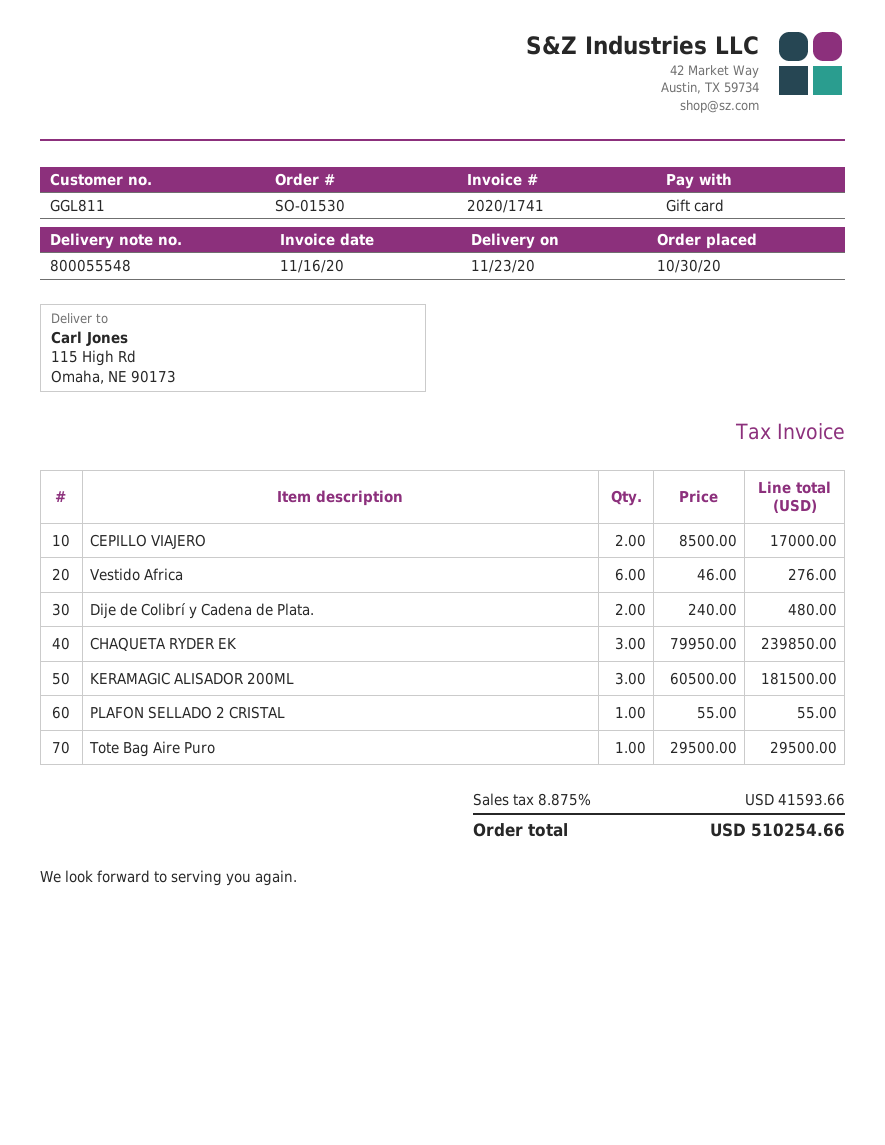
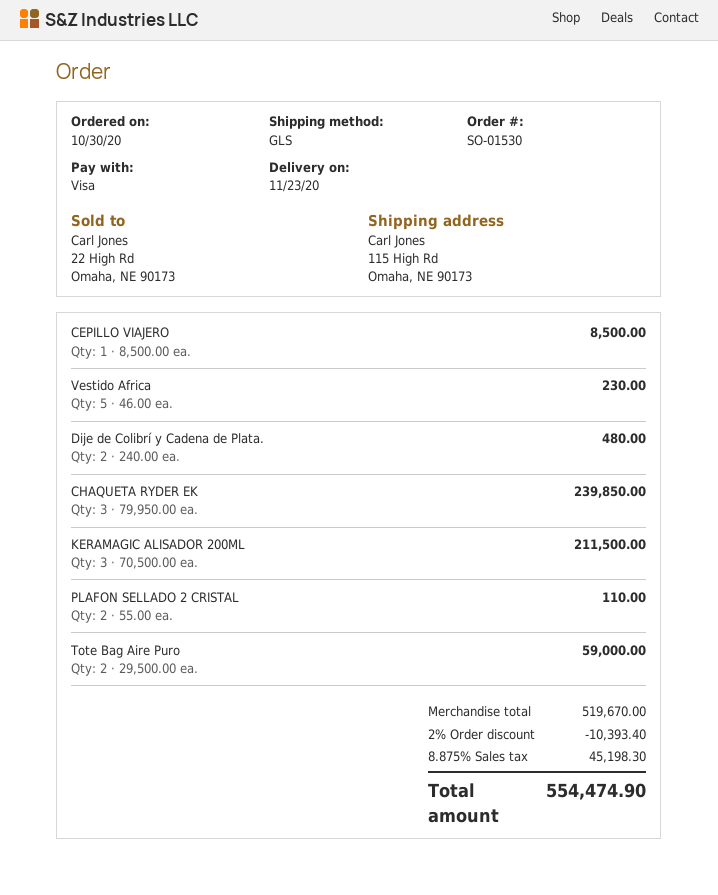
payment method: gift card -> Visa
CEPILLO VIAJERO: 2 x 8500.00 = 17000.00 -> 1 x 8500.00 = 8500.00
Vestido Africa: 6 x 46.00 = 276.00 -> 5 x 46.00 = 230.00
KERAMAGIC ALISADOR 200ML: 3 x 60500.00 = 181500.00 -> 3 x 70500.00 = 211500.00
PLAFON SELLADO 2 CRISTAL: 1 x 55.00 = 55.00 -> 2 x 55.00 = 110.00
Tote Bag Aire Puro: 1 x 29500.00 = 29500.00 -> 2 x 29500.00 = 59000.00
discount: none -> 2% = 10393.40
tax: 8.875% = 41593.66 -> 8.875% = 45198.30
total: 510254.66 -> 554474.90

